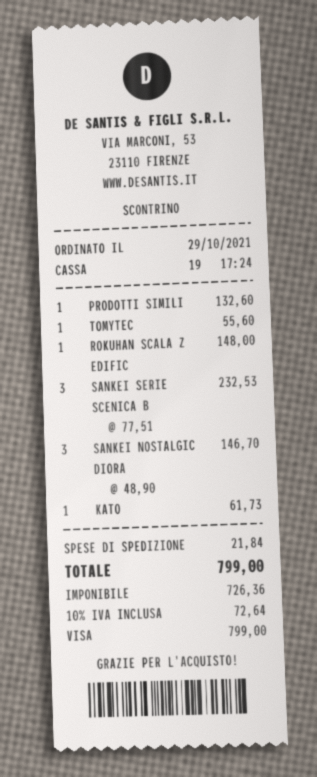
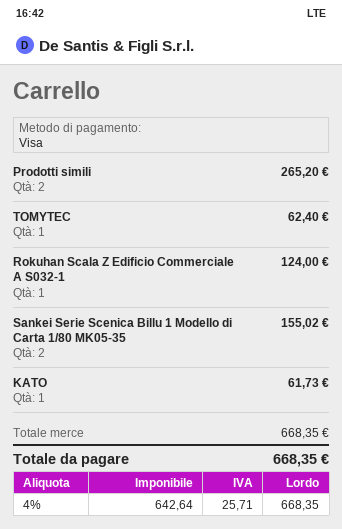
PRODOTTI SIMILI: 1 for 132.60 -> 2 for 265.20
TOMYTEC: 1 for 55.60 -> 1 for 62.40
ROKUHAN SCALA Z EDIFIC: 1 for 148.00 -> 1 for 124.00
SANKEI SERIE SCENICA B: 3 for 232.53 -> 2 for 155.02
SANKEI NOSTALGIC DIORA: 3 for 146.70 -> none
shipping: 21.84 -> none
net: 726.36 -> 642.64
tax: 10% = 72.64 -> 4% = 25.71
total: 799.00 -> 668.35

